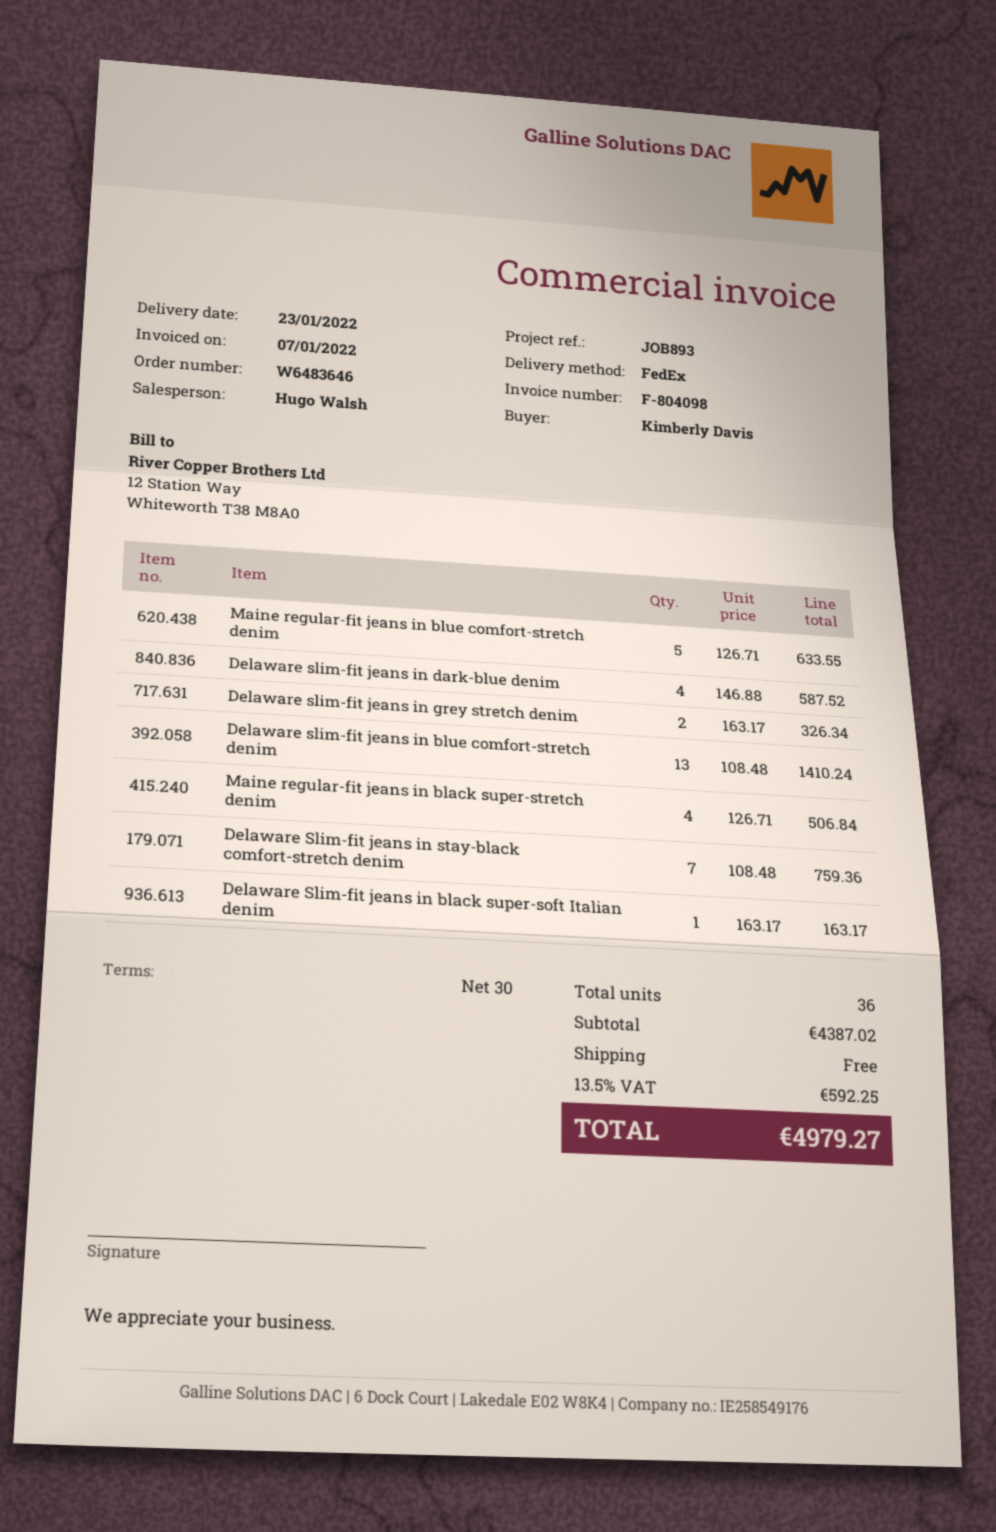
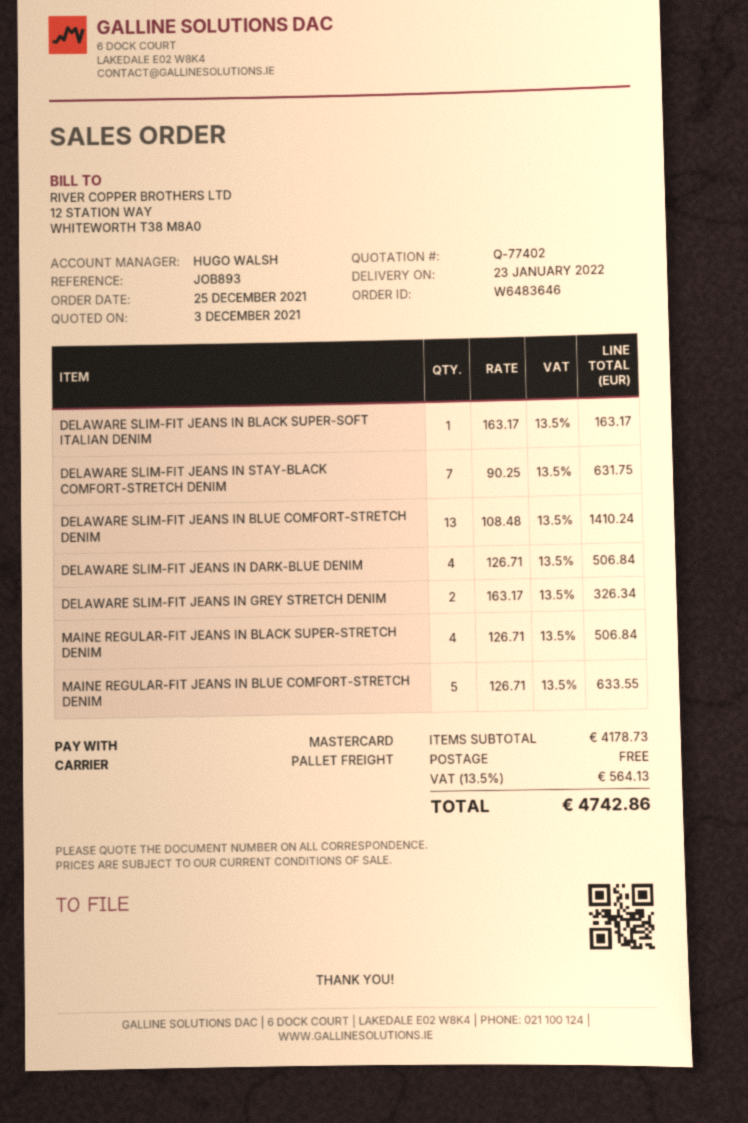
shipping method: FedEx -> pallet freight
Delaware slim-fit jeans in dark-blue denim: 4 x 146.88 = 587.52 -> 4 x 126.71 = 506.84
Delaware Slim-fit jeans in stay-black comfort-stretch denim: 7 x 108.48 = 759.36 -> 7 x 90.25 = 631.75
subtotal: 4387.02 -> 4178.73
tax: 13.5% = 592.25 -> 13.5% = 564.13
total: 4979.27 -> 4742.86

